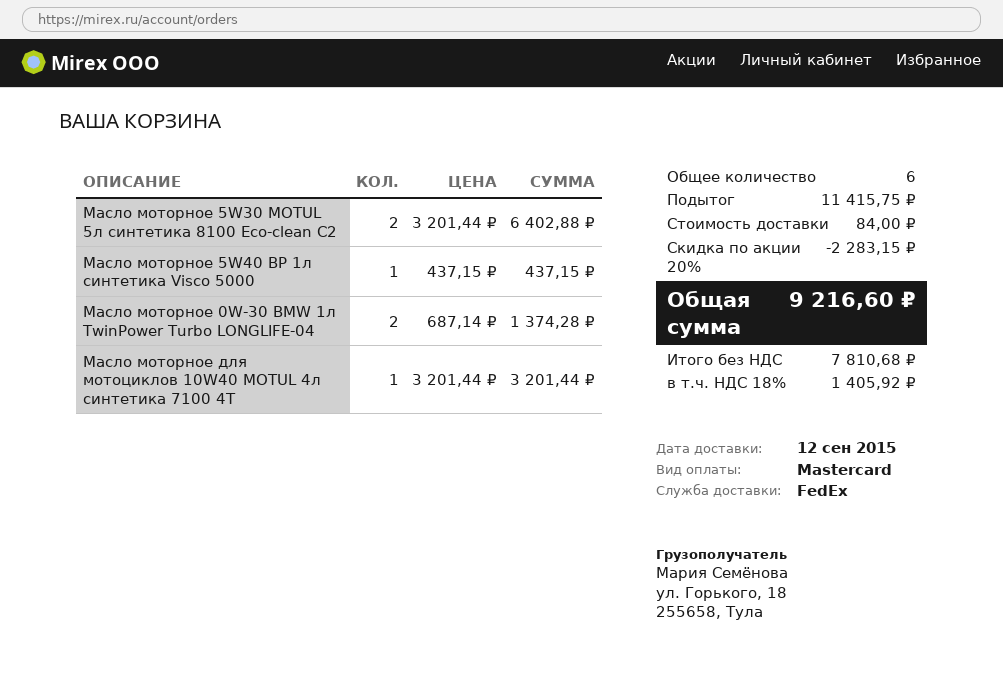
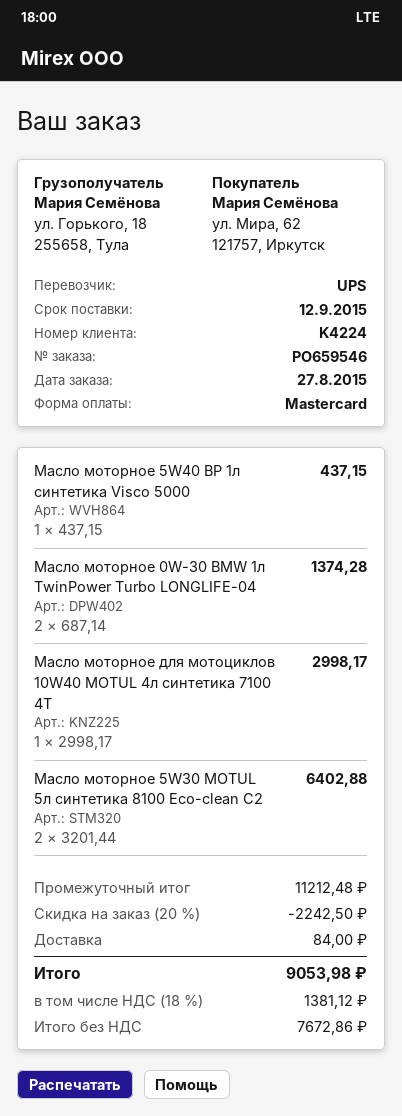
shipping method: FedEx -> UPS
Масло моторное для мотоциклов 10W40 MOTUL 4л синтетика 7100 4T: 1 x 3201.44 = 3201.44 -> 1 x 2998.17 = 2998.17
subtotal: 11415.75 -> 11212.48
discount: 20% = 2283.15 -> 20% = 2242.50
net: 7810.68 -> 7672.86
tax: 18% = 1405.92 -> 18% = 1381.12
total: 9216.60 -> 9053.98

